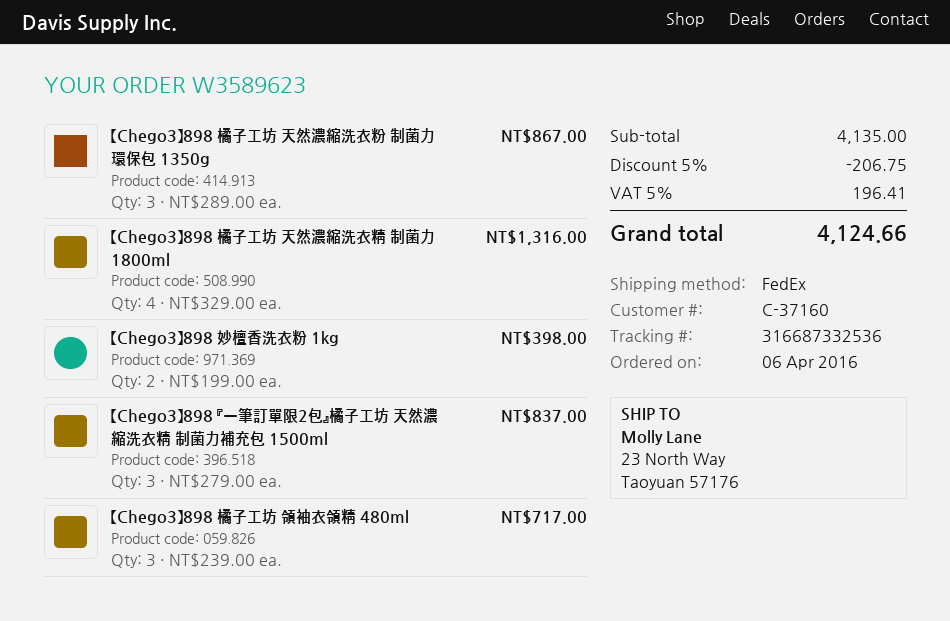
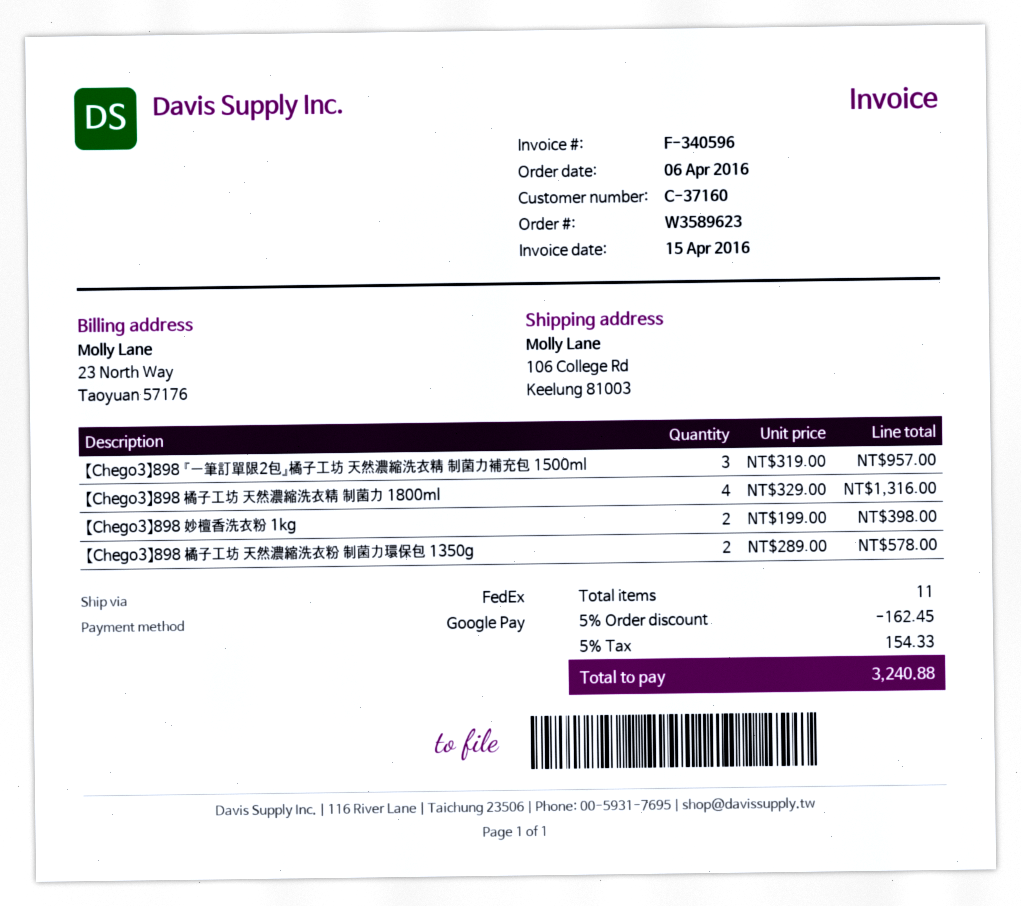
ship to: 23 North Way, Taoyuan 57176 -> 106 College Rd, Keelung 81003
【Chego3】898 橘子工坊 天然濃縮洗衣粉 制菌力環保包 1350g: 3 x 289.00 = 867.00 -> 2 x 289.00 = 578.00
【Chego3】898 『一筆訂單限2包』橘子工坊 天然濃縮洗衣精 制菌力補充包 1500ml: 3 x 279.00 = 837.00 -> 3 x 319.00 = 957.00
【Chego3】898 橘子工坊 領袖衣領精 480ml: 3 x 239.00 = 717.00 -> none
discount: 5% = 206.75 -> 5% = 162.45
tax: 5% = 196.41 -> 5% = 154.33
total: 4124.66 -> 3240.88

